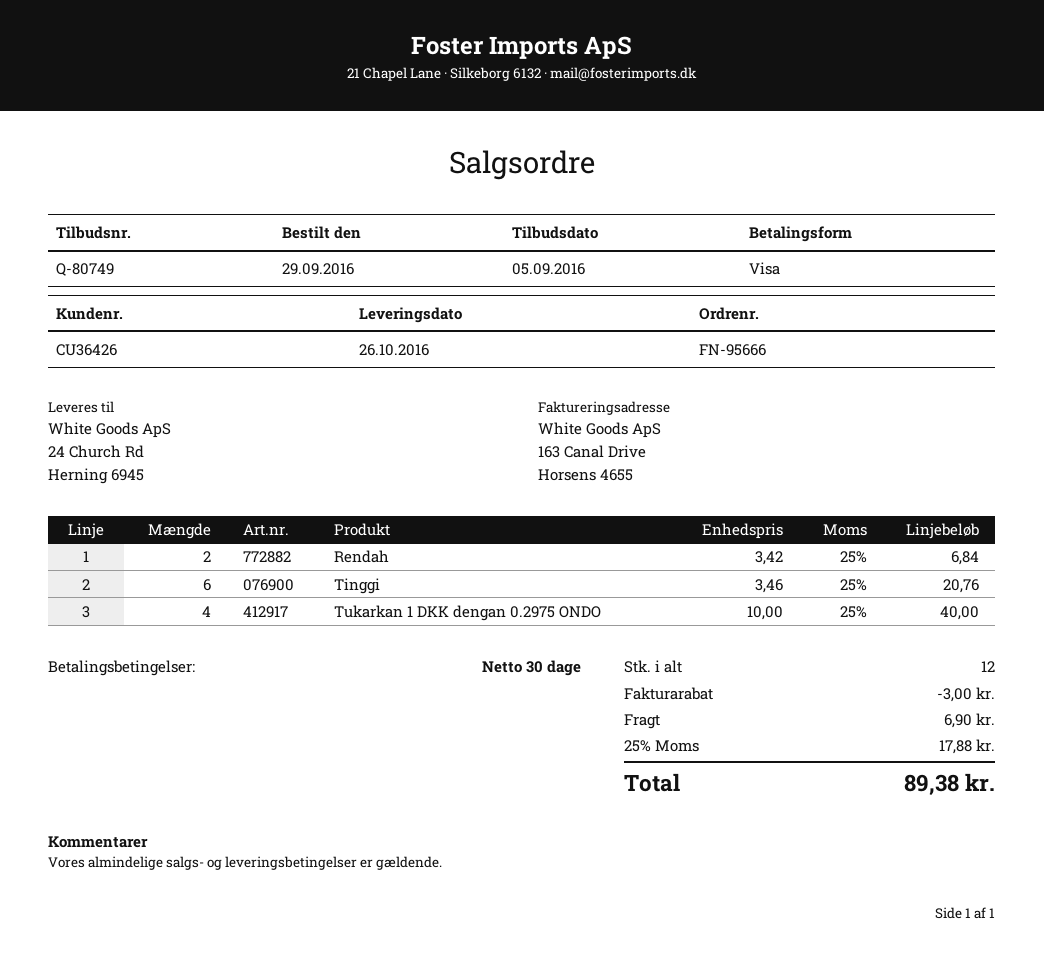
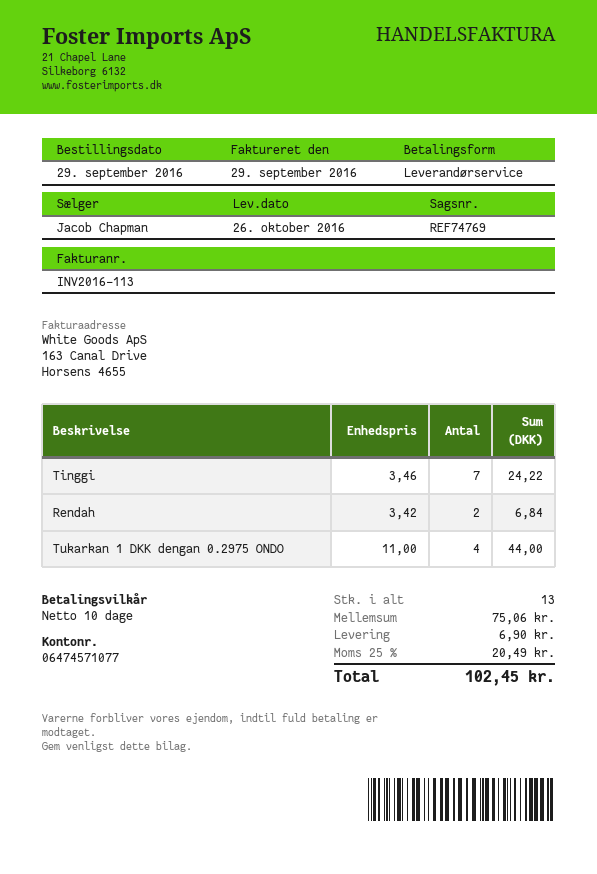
payment terms: 30 days -> 10 days
payment method: Visa -> direct debit
Tinggi: 6 x 3.46 = 20.76 -> 7 x 3.46 = 24.22
Tukarkan 1 DKK dengan 0.2975 ONDO: 4 x 10.00 = 40.00 -> 4 x 11.00 = 44.00
total quantity: 12 -> 13
discount: 3.00 -> none
tax: 25% = 17.88 -> 25% = 20.49
total: 89.38 -> 102.45

